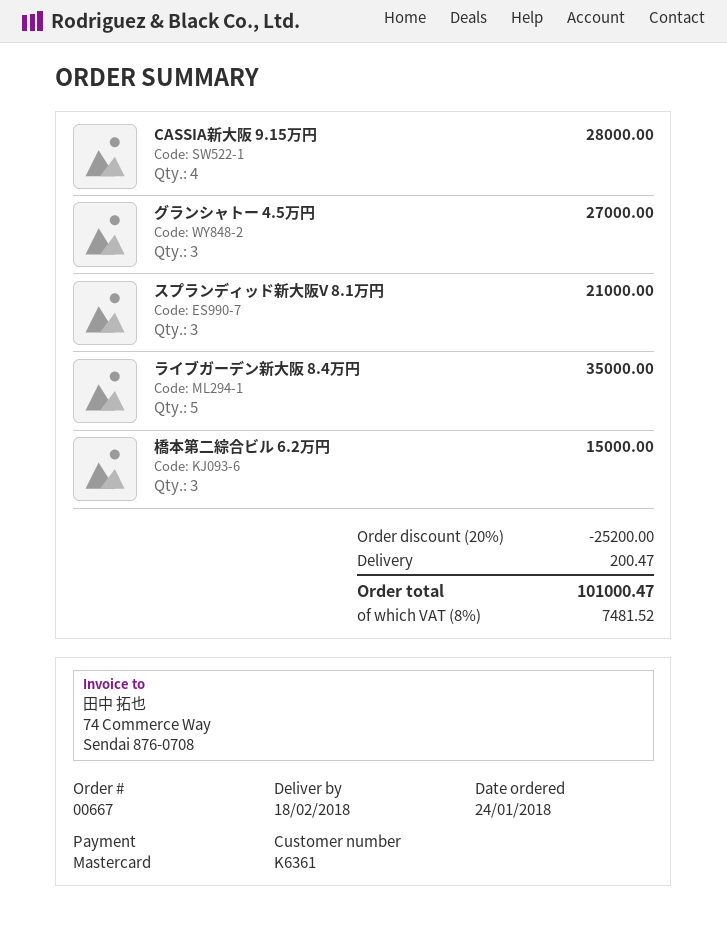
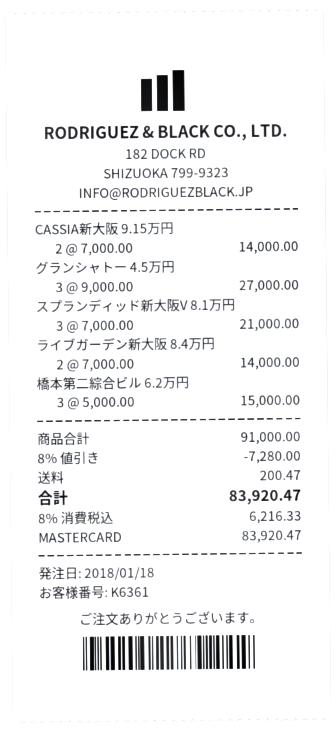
order date: 2018-01-24 -> 2018-01-18
CASSIA新大阪 9.15万円: 4 for 28000.00 -> 2 for 14000.00
ライブガーデン新大阪 8.4万円: 5 for 35000.00 -> 2 for 14000.00
discount: 20% = 25200.00 -> 8% = 7280.00
tax: 8% = 7481.52 -> 8% = 6216.33
total: 101000.47 -> 83920.47

